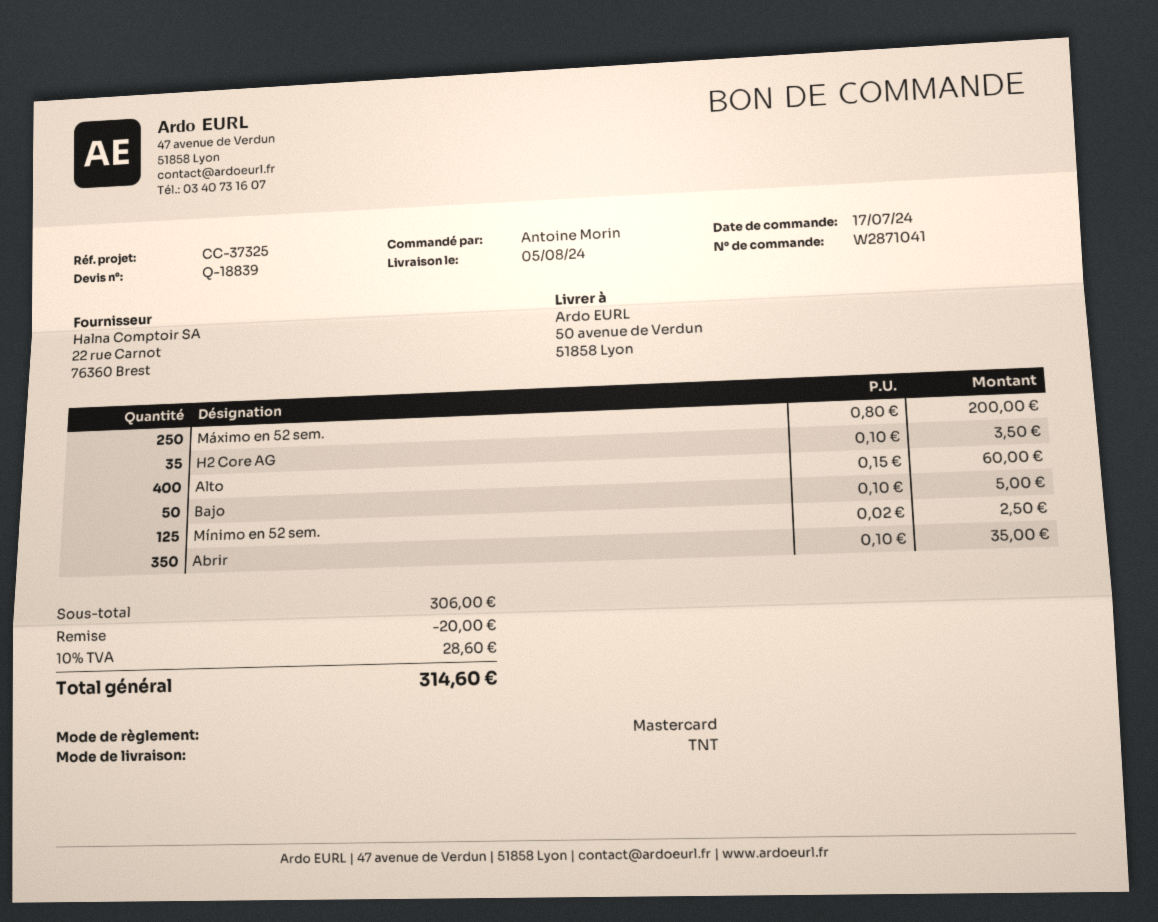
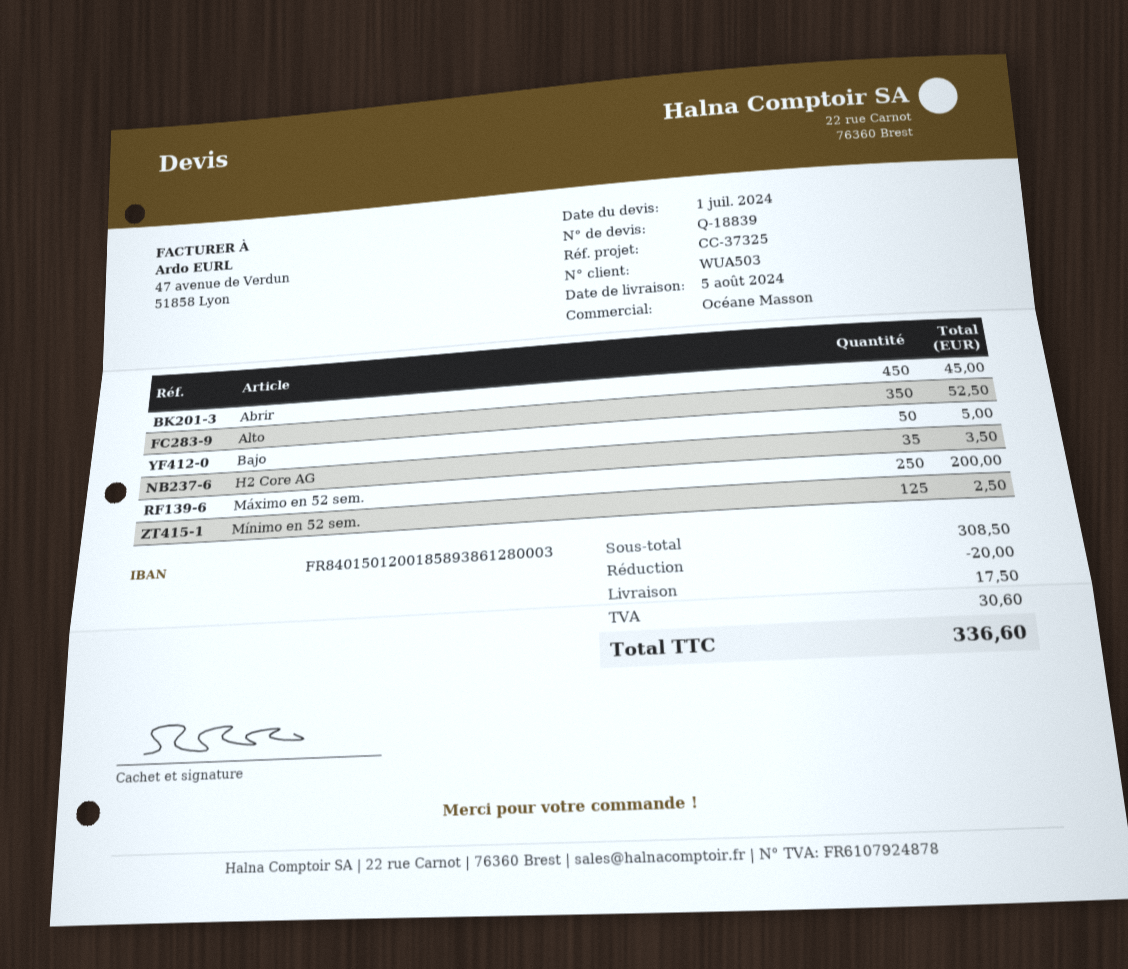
Alto: 400 for 60.00 -> 350 for 52.50
Abrir: 350 for 35.00 -> 450 for 45.00
subtotal: 306.00 -> 308.50
shipping: none -> 17.50
tax: 28.60 -> 30.60
total: 314.60 -> 336.60

